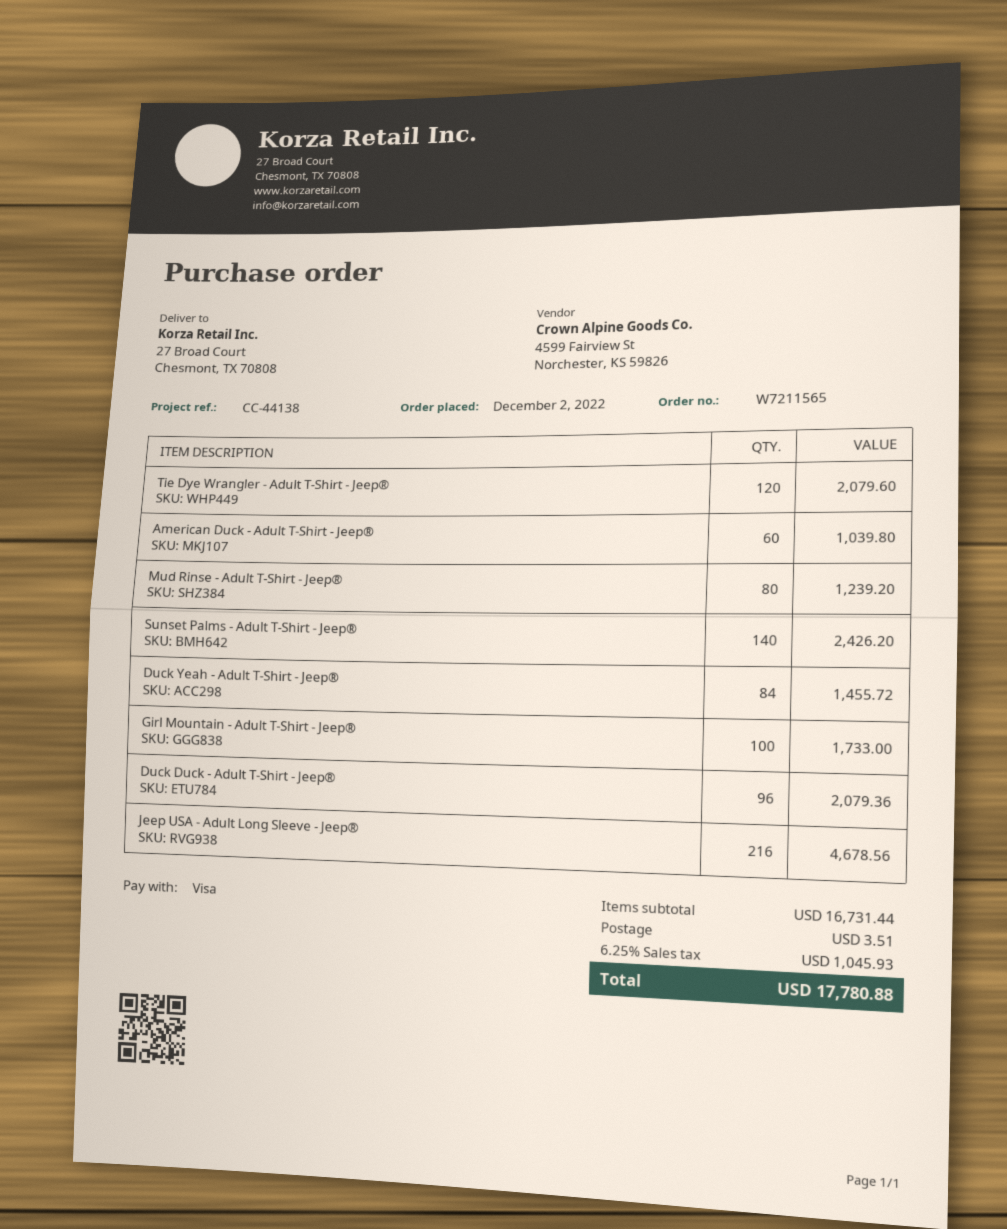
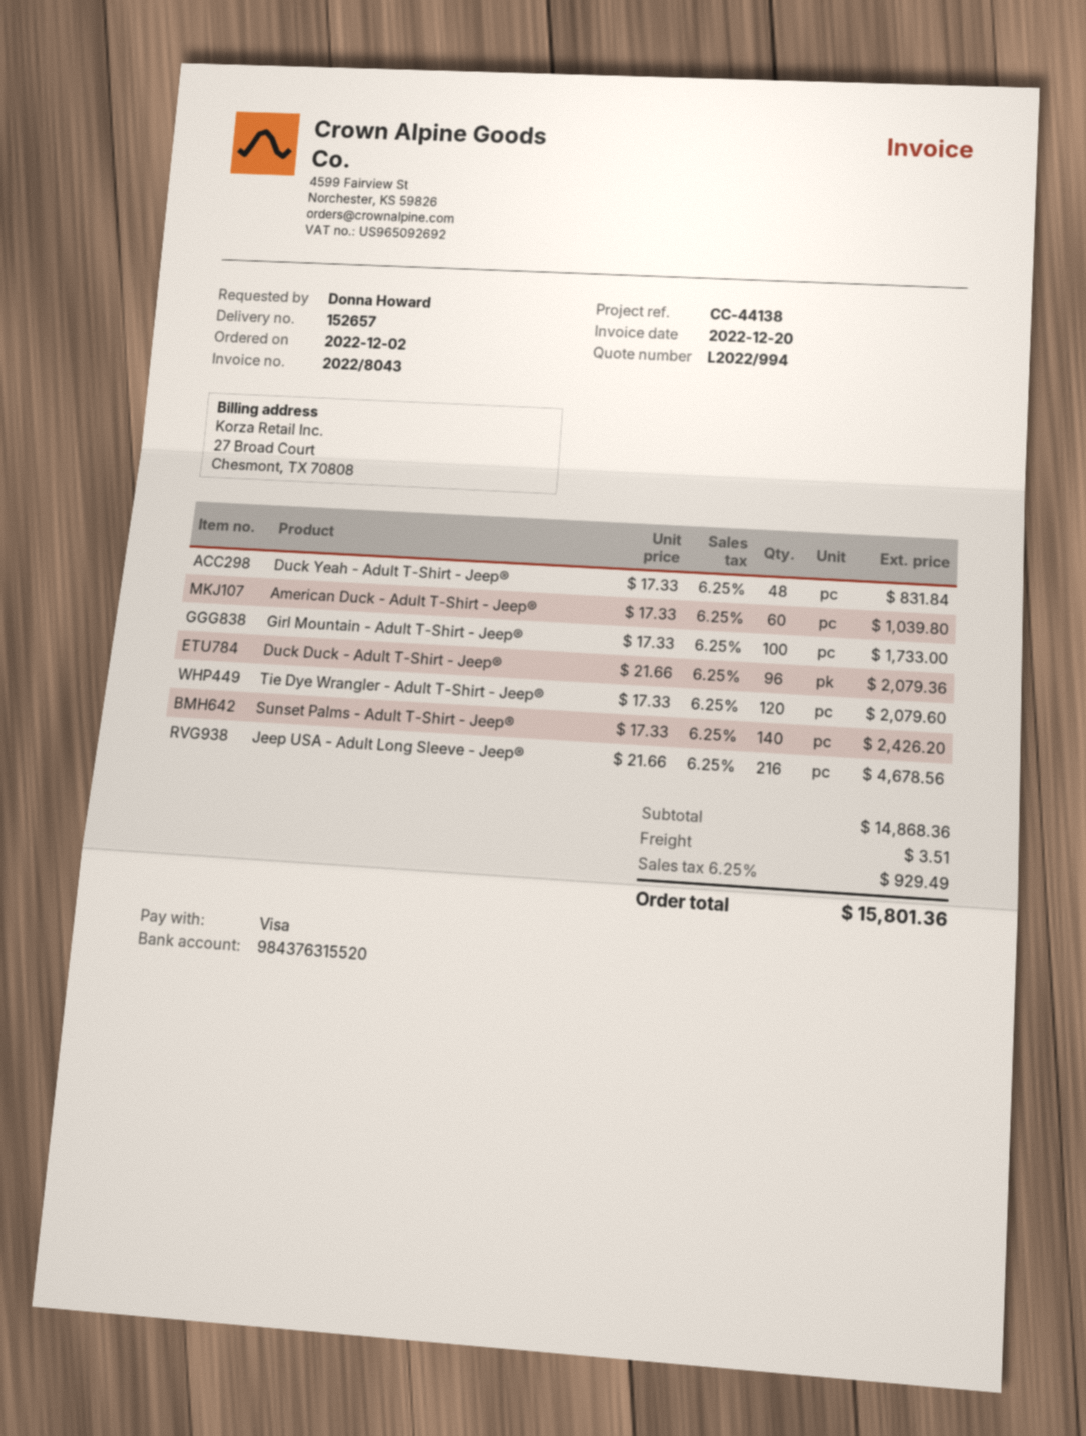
Mud Rinse - Adult T-Shirt - Jeep®: 80 for 1239.20 -> none
Duck Yeah - Adult T-Shirt - Jeep®: 84 for 1455.72 -> 48 for 831.84
subtotal: 16731.44 -> 14868.36
tax: 6.25% = 1045.93 -> 6.25% = 929.49
total: 17780.88 -> 15801.36

